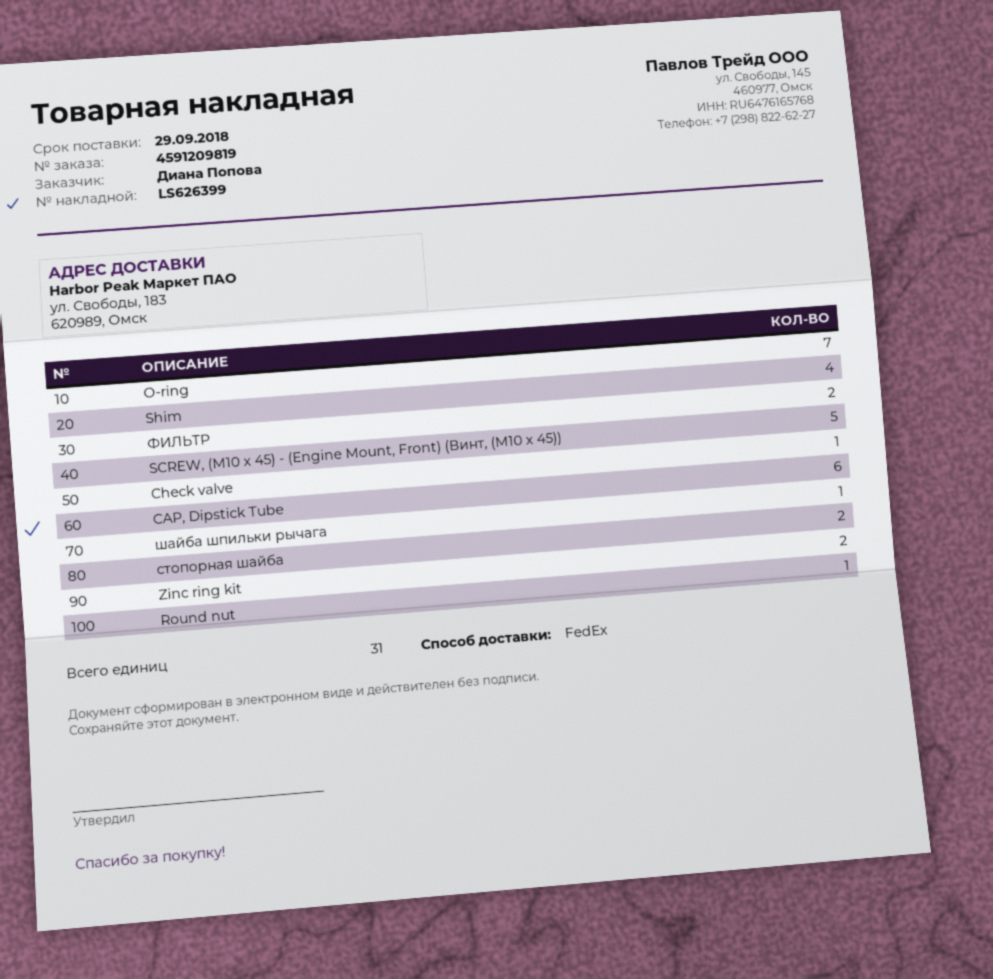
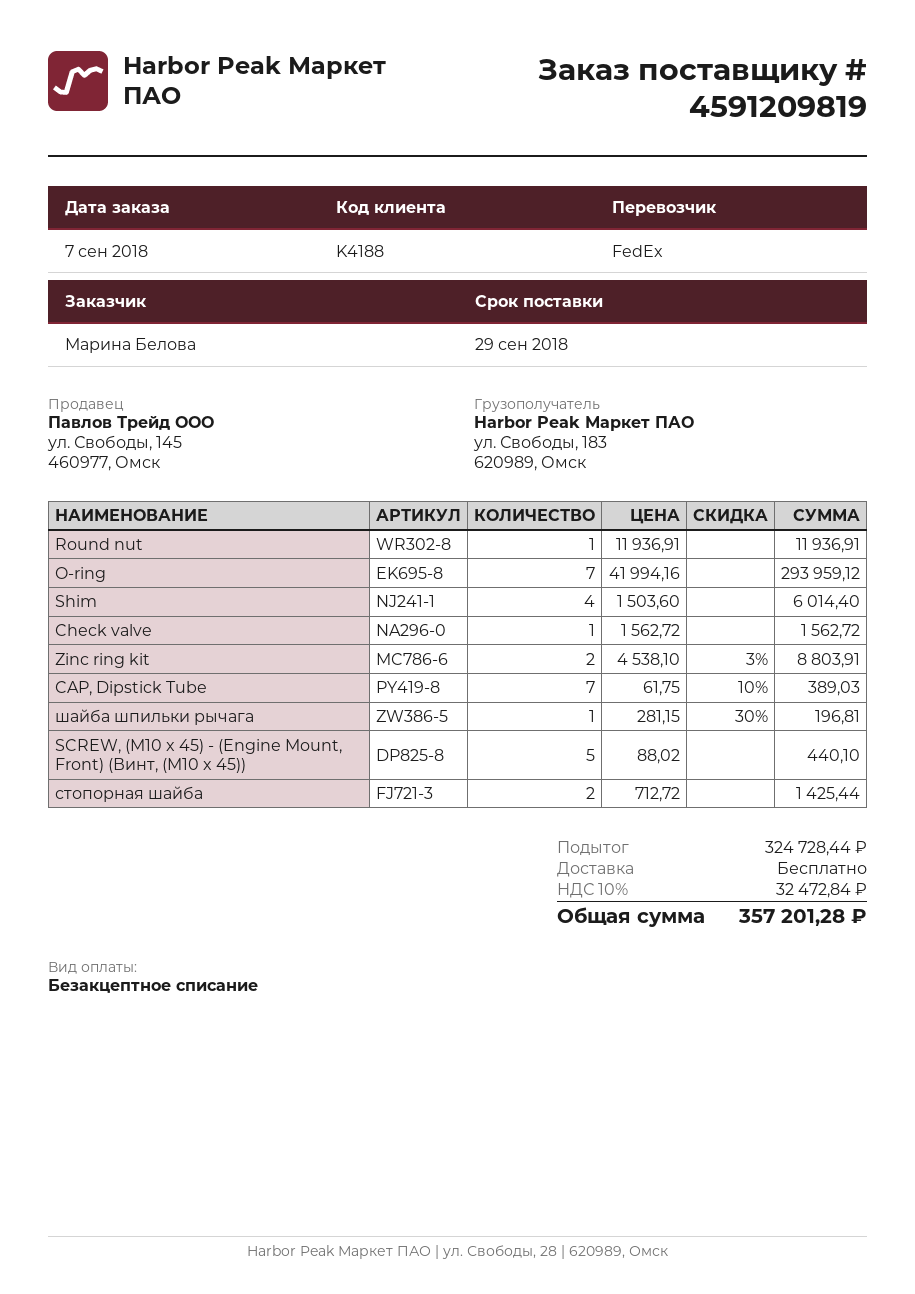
ordered by: Диана Попова -> Марина Белова
ФИЛЬТР: 2 -> none
CAP, Dipstick Tube: 6 -> 7

